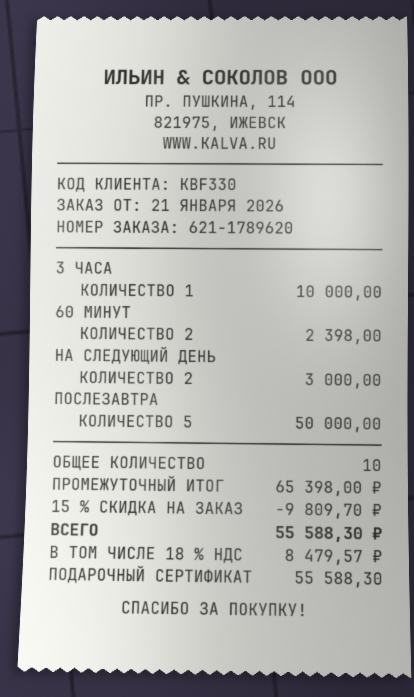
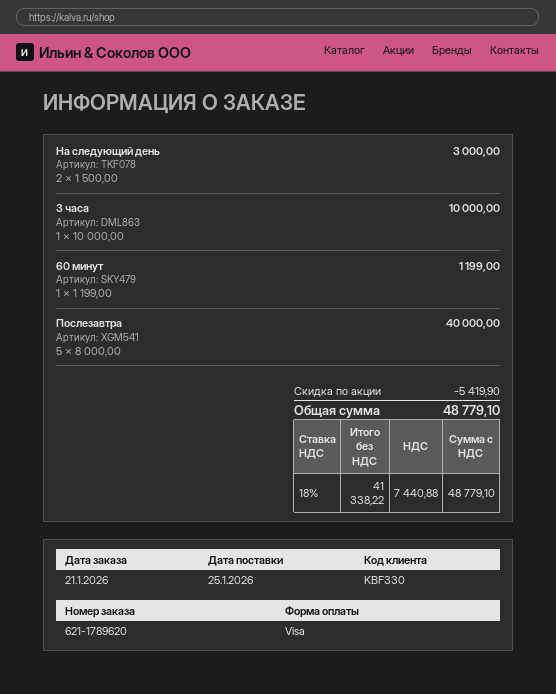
payment method: gift card -> Visa
60 МИНУТ: 2 for 2398.00 -> 1 for 1199.00
ПОСЛЕЗАВТРА: 5 for 50000.00 -> 5 for 40000.00
discount: 9809.70 -> 5419.90
tax: 18% = 8479.57 -> 18% = 7440.88
total: 55588.30 -> 48779.10

